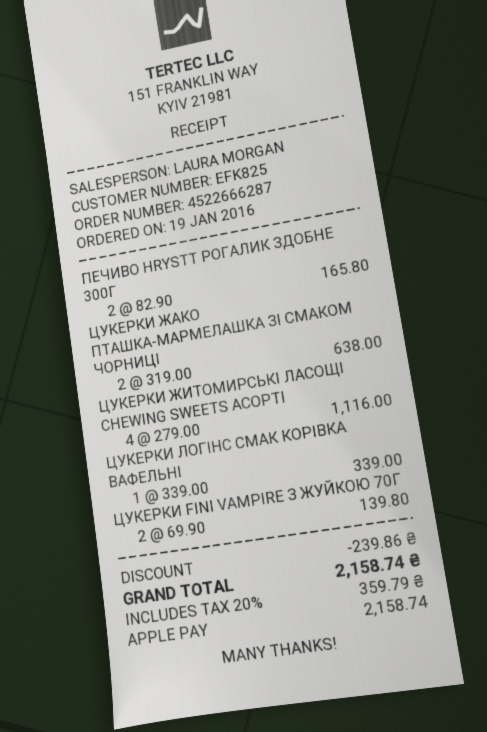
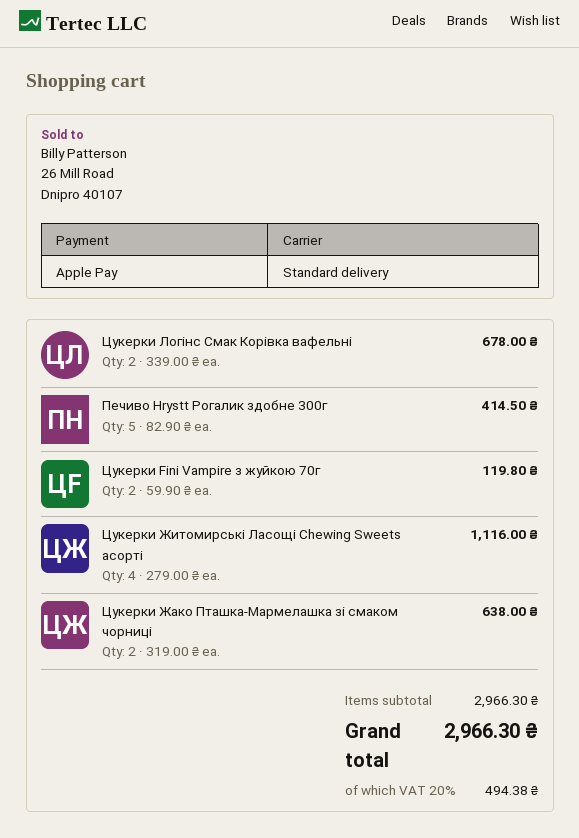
ПЕЧИВО HRYSTT РОГАЛИК ЗДОБНЕ 300Г: 2 x 82.90 = 165.80 -> 5 x 82.90 = 414.50
ЦУКЕРКИ ЛОГІНС СМАК КОРІВКА ВАФЕЛЬНІ: 1 x 339.00 = 339.00 -> 2 x 339.00 = 678.00
ЦУКЕРКИ FINI VAMPIRE З ЖУЙКОЮ 70Г: 2 x 69.90 = 139.80 -> 2 x 59.90 = 119.80
discount: 239.86 -> none
tax: 20% = 359.79 -> 20% = 494.38
total: 2158.74 -> 2966.30

